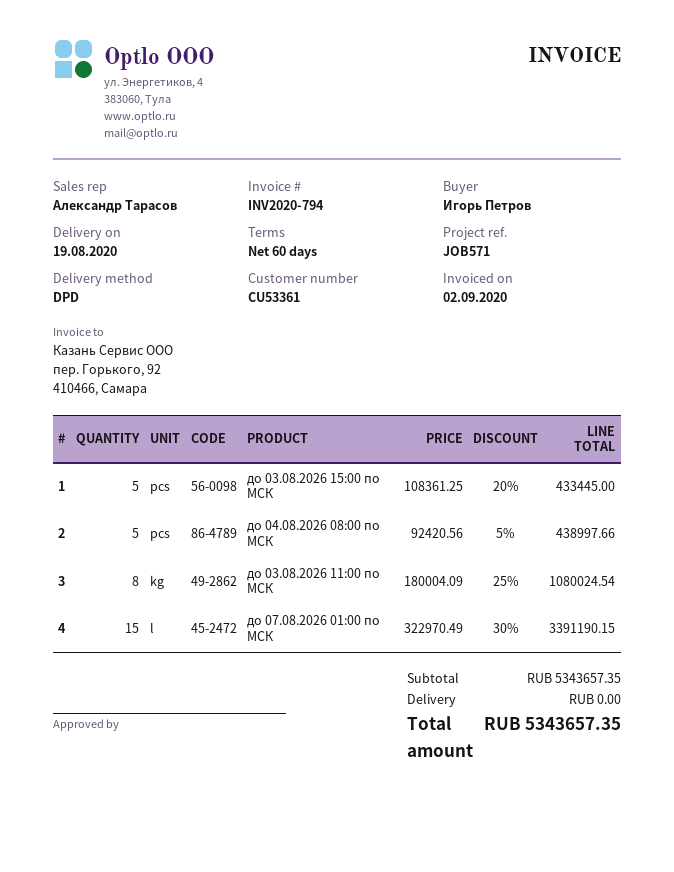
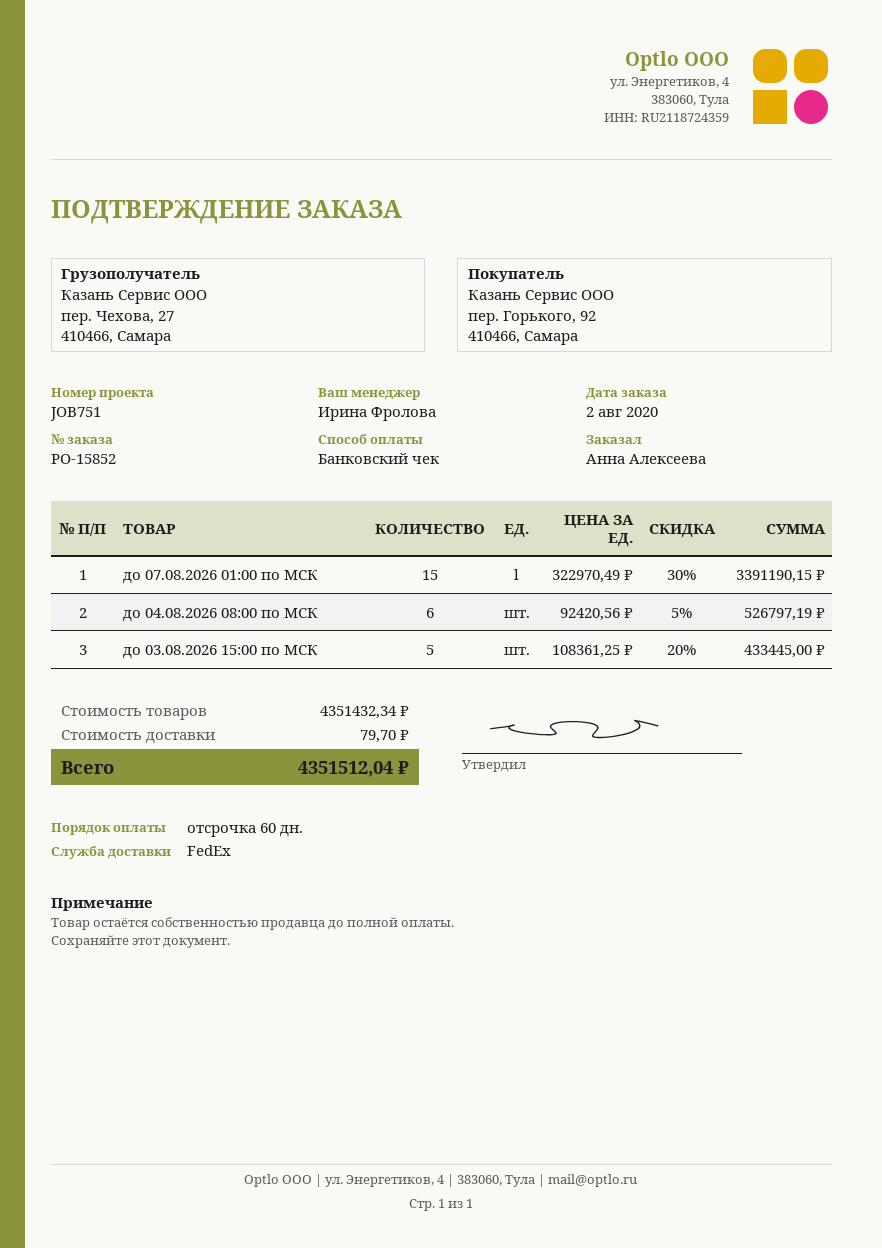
reference: JOB571 -> JOB751
ordered by: Игорь Петров -> Анна Алексеева
sales rep: Александр Тарасов -> Ирина Фролова
shipping method: DPD -> FedEx
до 04.08.2026 08:00 по МСК: 5 x 92420.56 - 5% = 438997.66 -> 6 x 92420.56 - 5% = 526797.19
до 03.08.2026 11:00 по МСК: 8 x 180004.09 - 25% = 1080024.54 -> none
subtotal: 5343657.35 -> 4351432.34
shipping: 0.00 -> 79.70
total: 5343657.35 -> 4351512.04

